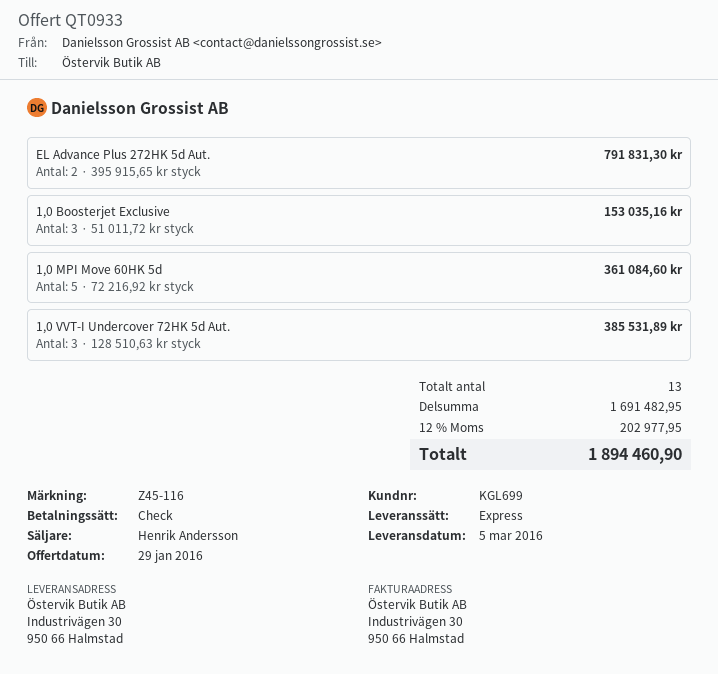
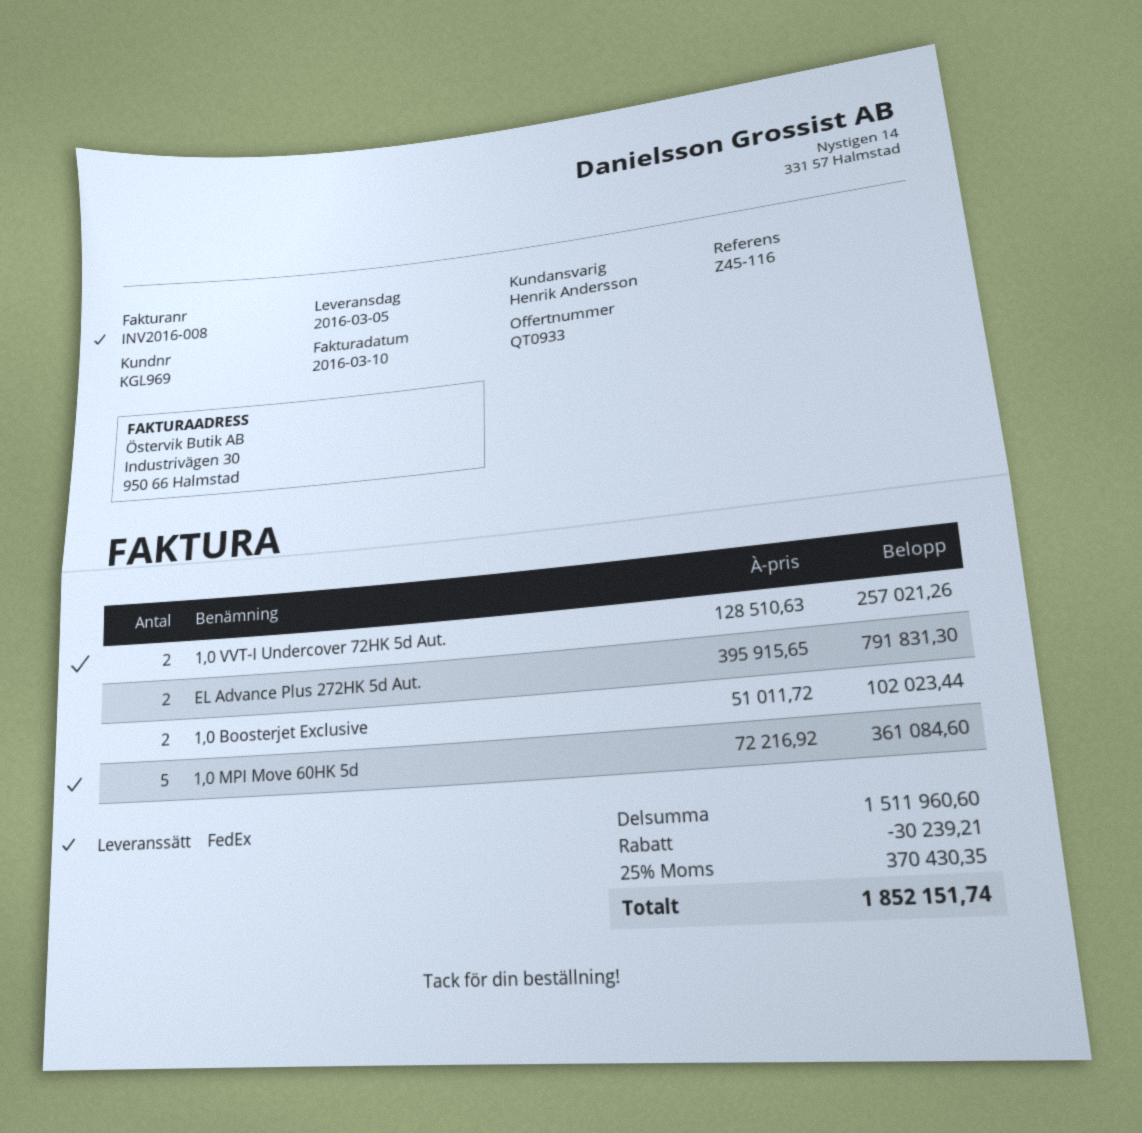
customer number: KGL699 -> KGL969
shipping method: express -> FedEx
1,0 Boosterjet Exclusive: 3 x 51011.72 = 153035.16 -> 2 x 51011.72 = 102023.44
1,0 VVT-I Undercover 72HK 5d Aut.: 3 x 128510.63 = 385531.89 -> 2 x 128510.63 = 257021.26
subtotal: 1691482.95 -> 1511960.60
discount: none -> 30239.21
tax: 12% = 202977.95 -> 25% = 370430.35
total: 1894460.90 -> 1852151.74

